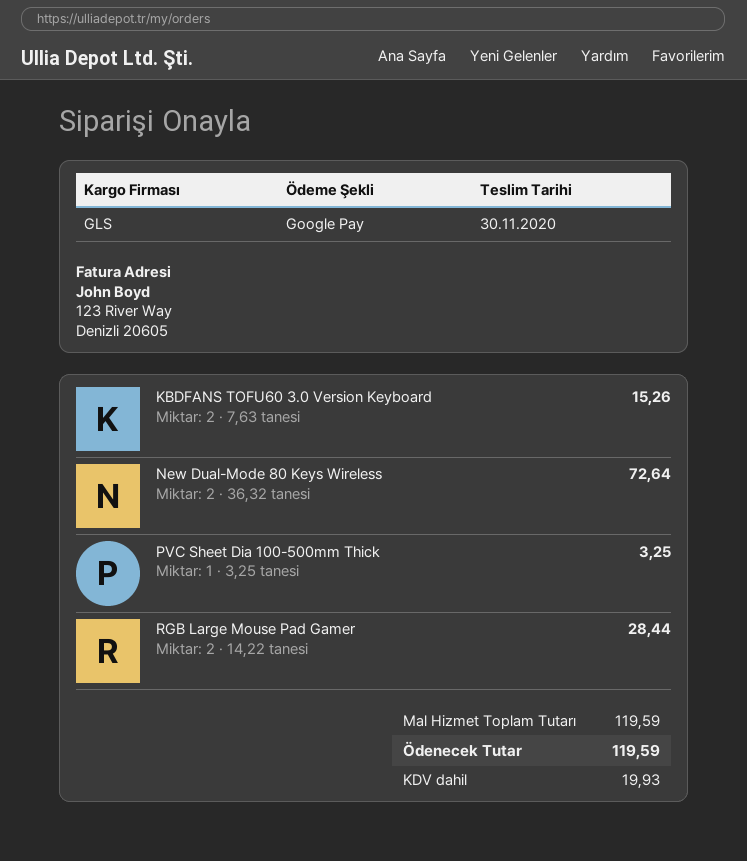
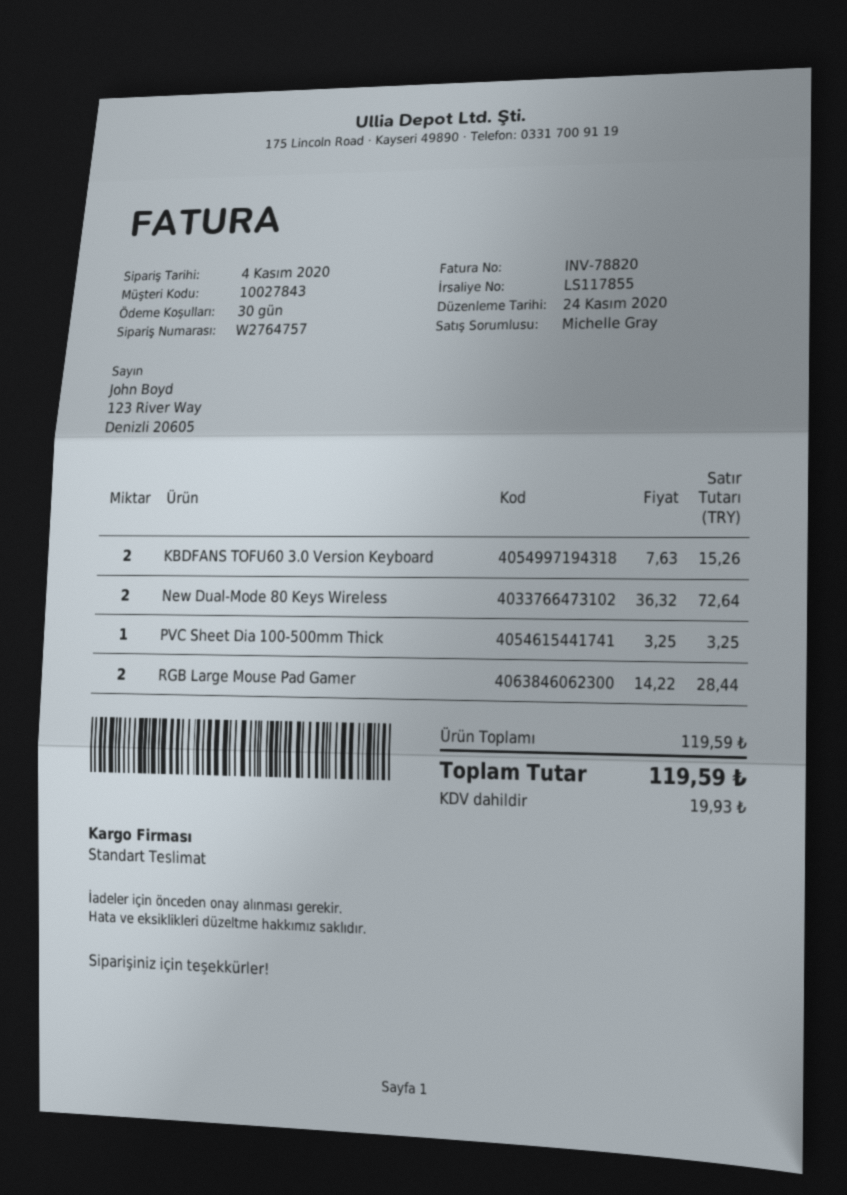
shipping method: GLS -> standard

